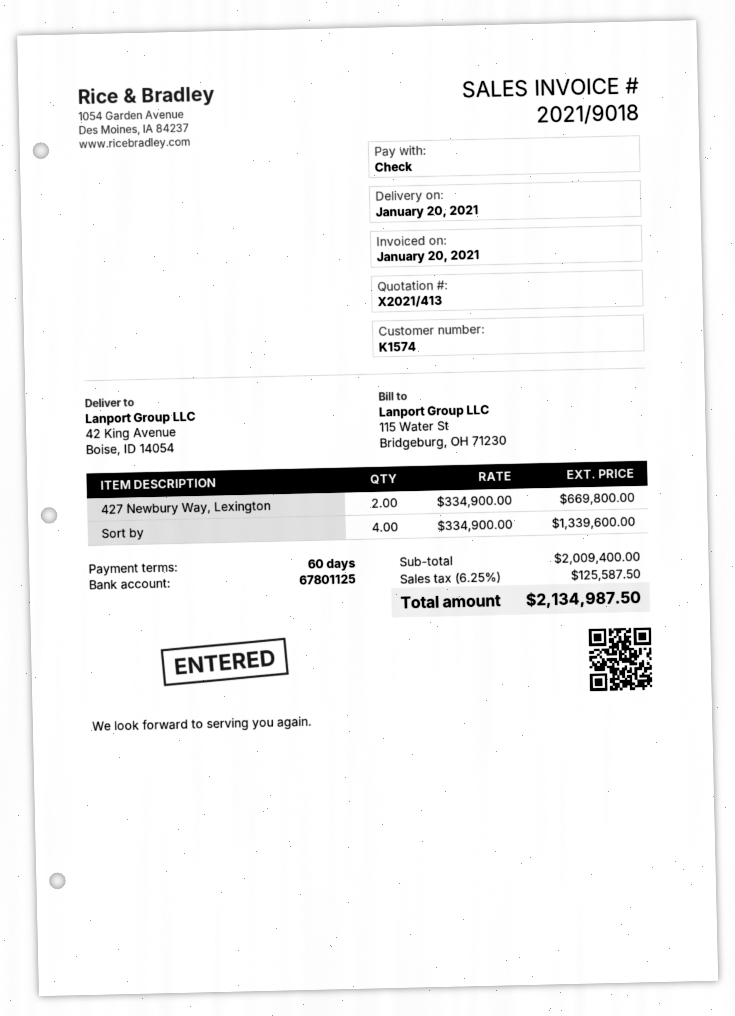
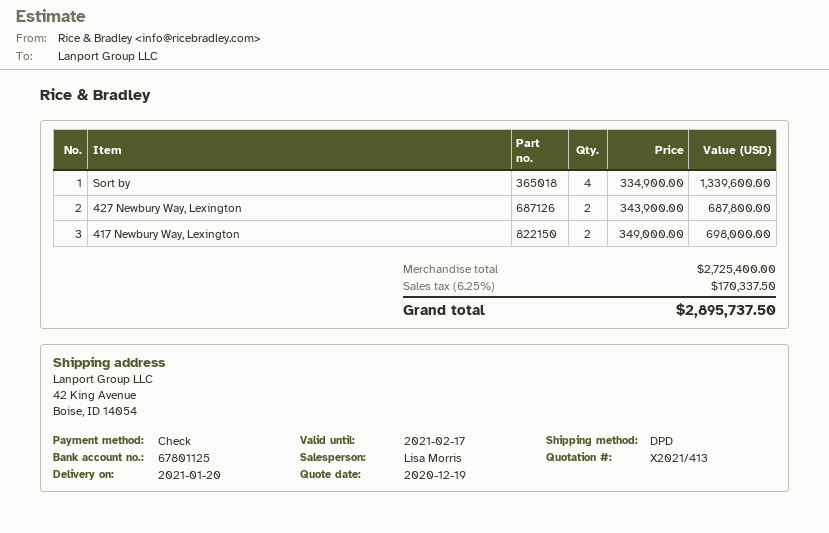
427 Newbury Way, Lexington: 2 x 334900.00 = 669800.00 -> 2 x 343900.00 = 687800.00
417 Newbury Way, Lexington: none -> 2 x 349000.00 = 698000.00
subtotal: 2009400.00 -> 2725400.00
tax: 6.25% = 125587.50 -> 6.25% = 170337.50
total: 2134987.50 -> 2895737.50

